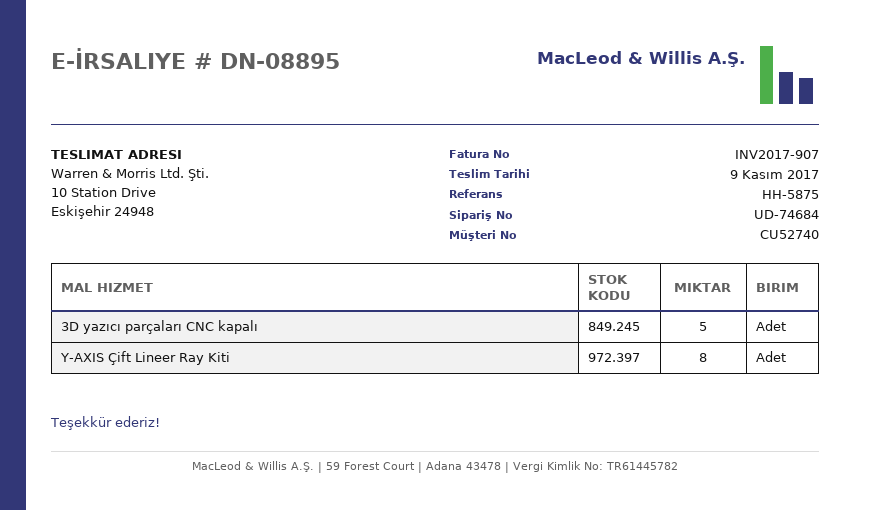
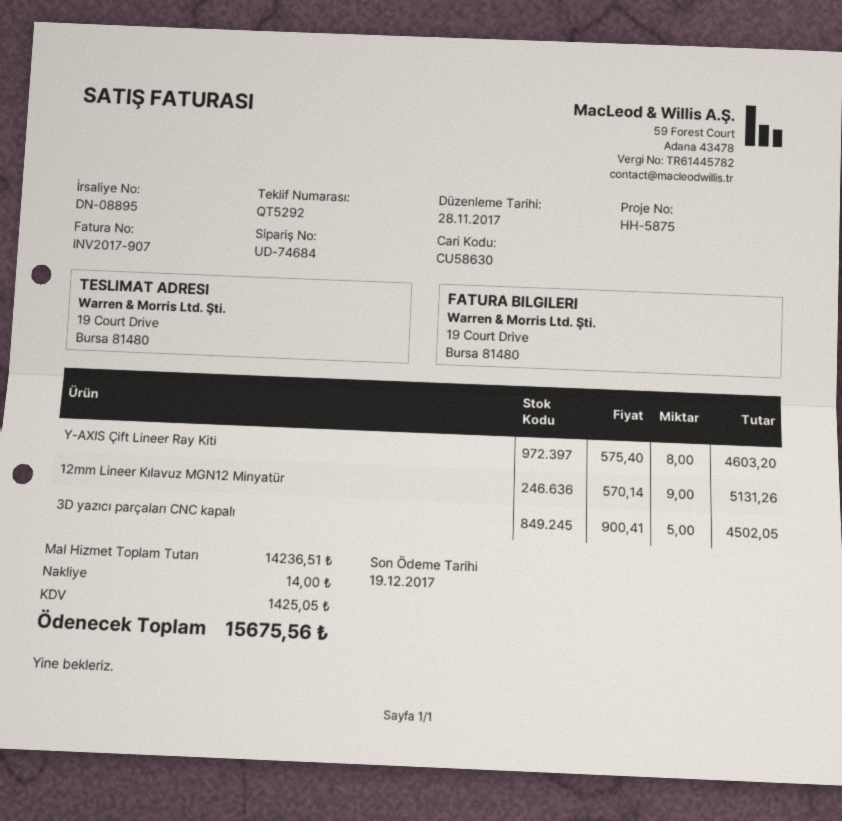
customer number: CU52740 -> CU58630
ship to: 10 Station Drive, Eskişehir 24948 -> 19 Court Drive, Bursa 81480
12mm Lineer Kılavuz MGN12 Minyatür: none -> 9

